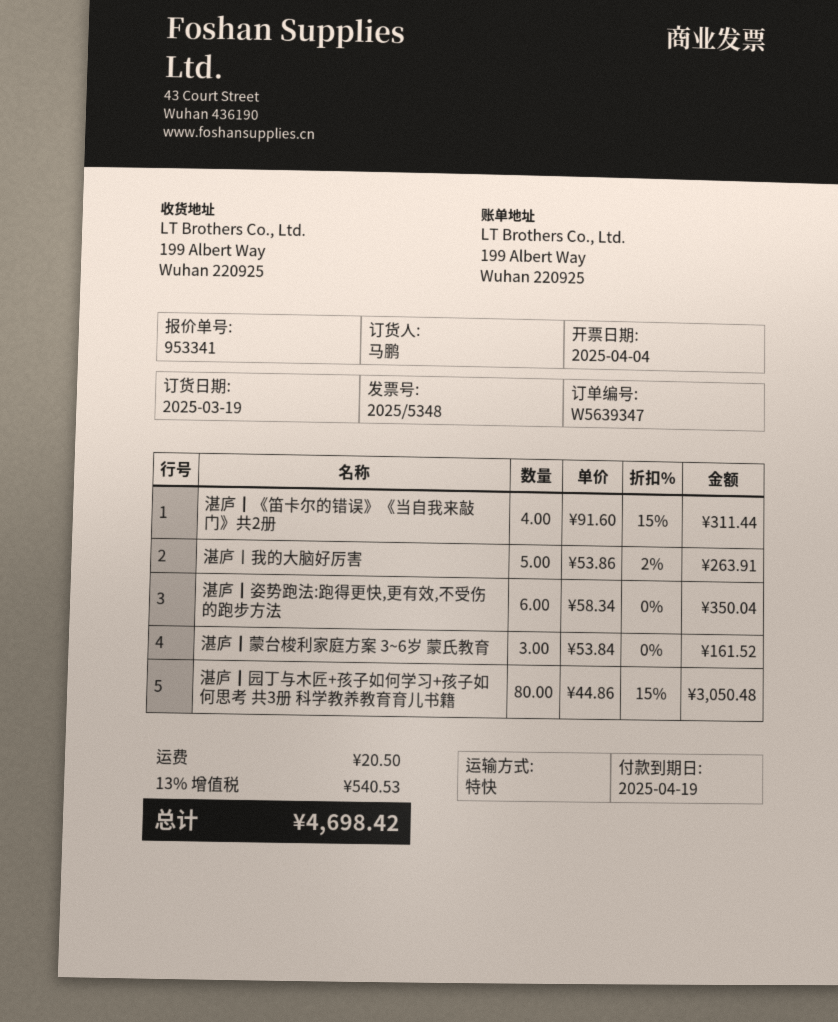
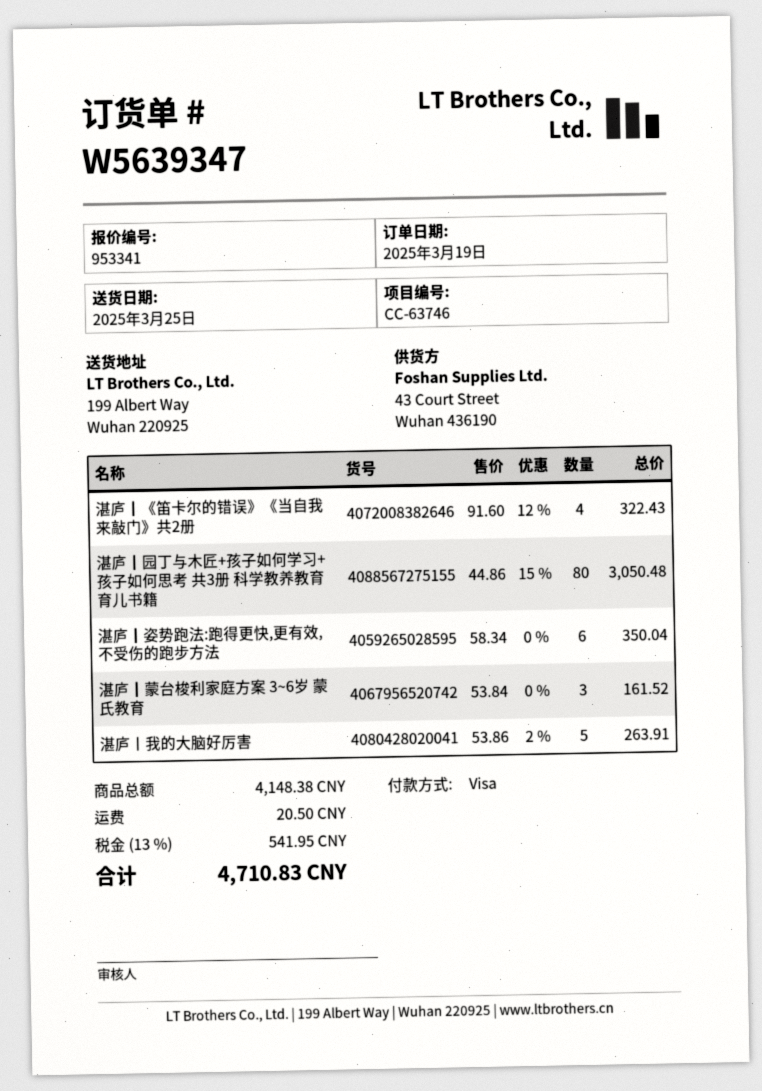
湛庐┃《笛卡尔的错误》《当自我来敲门》共2册: 4 x 91.60 - 15% = 311.44 -> 4 x 91.60 - 12% = 322.43
tax: 13% = 540.53 -> 13% = 541.95
total: 4698.42 -> 4710.83

